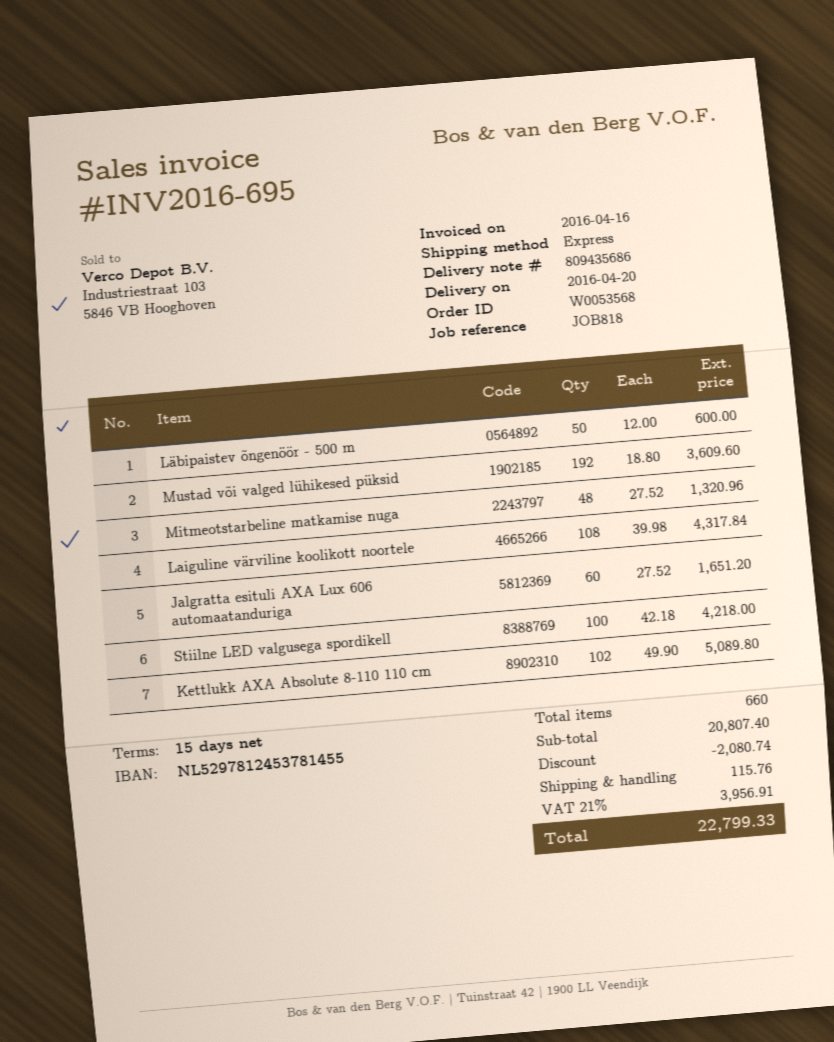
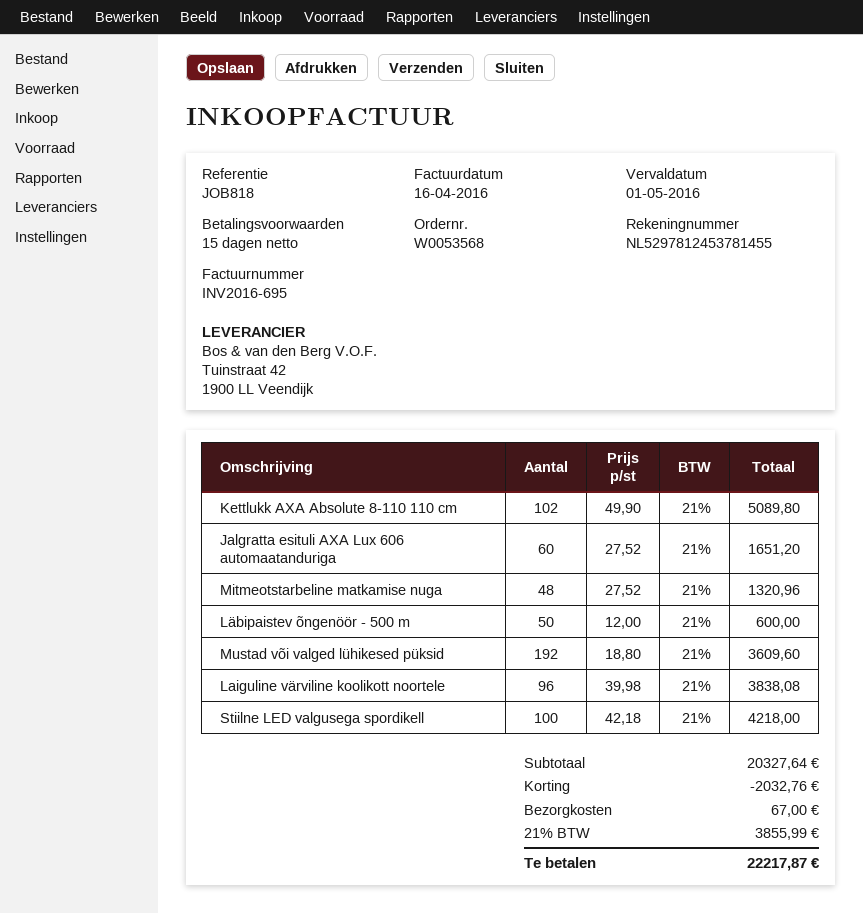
Laiguline värviline koolikott noortele: 108 x 39.98 = 4317.84 -> 96 x 39.98 = 3838.08
subtotal: 20807.40 -> 20327.64
discount: 2080.74 -> 2032.76
shipping: 115.76 -> 67.00
tax: 21% = 3956.91 -> 21% = 3855.99
total: 22799.33 -> 22217.87

